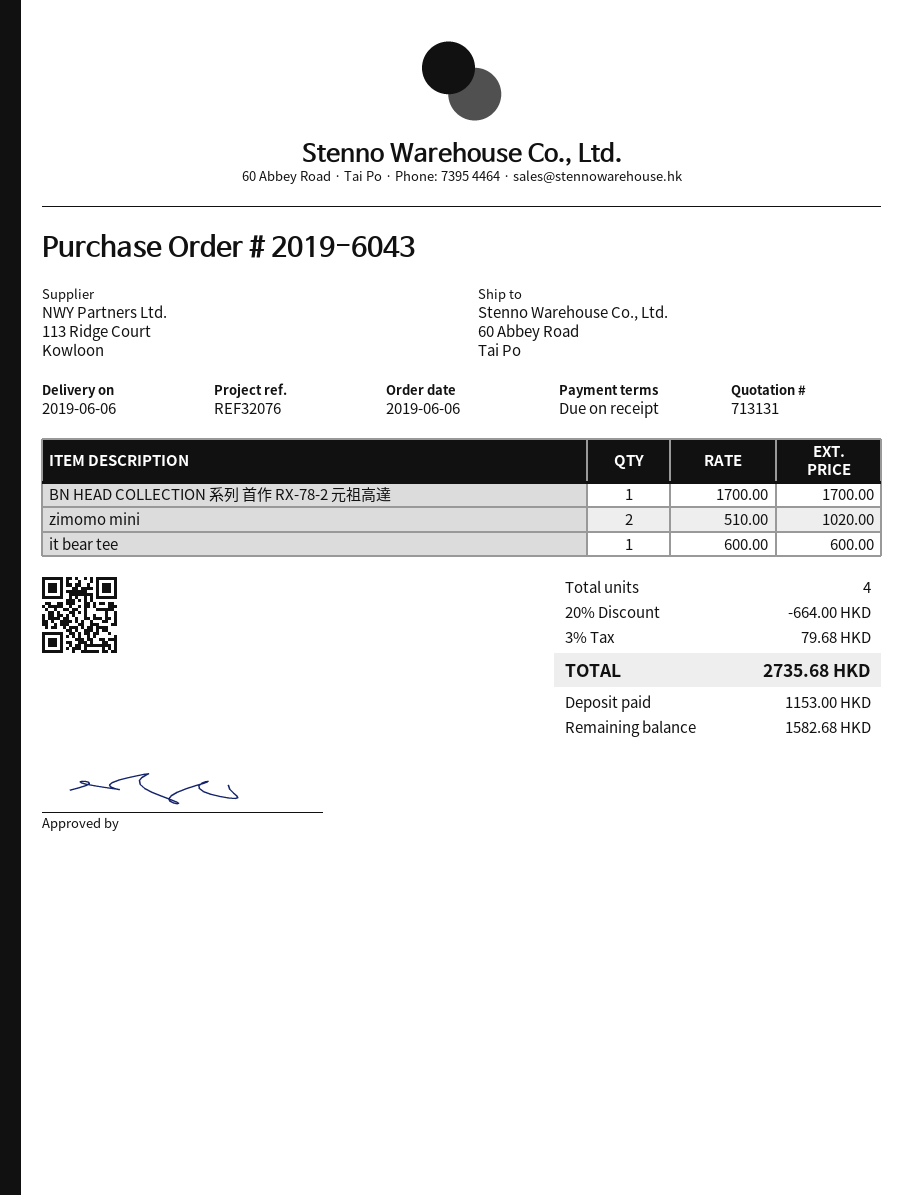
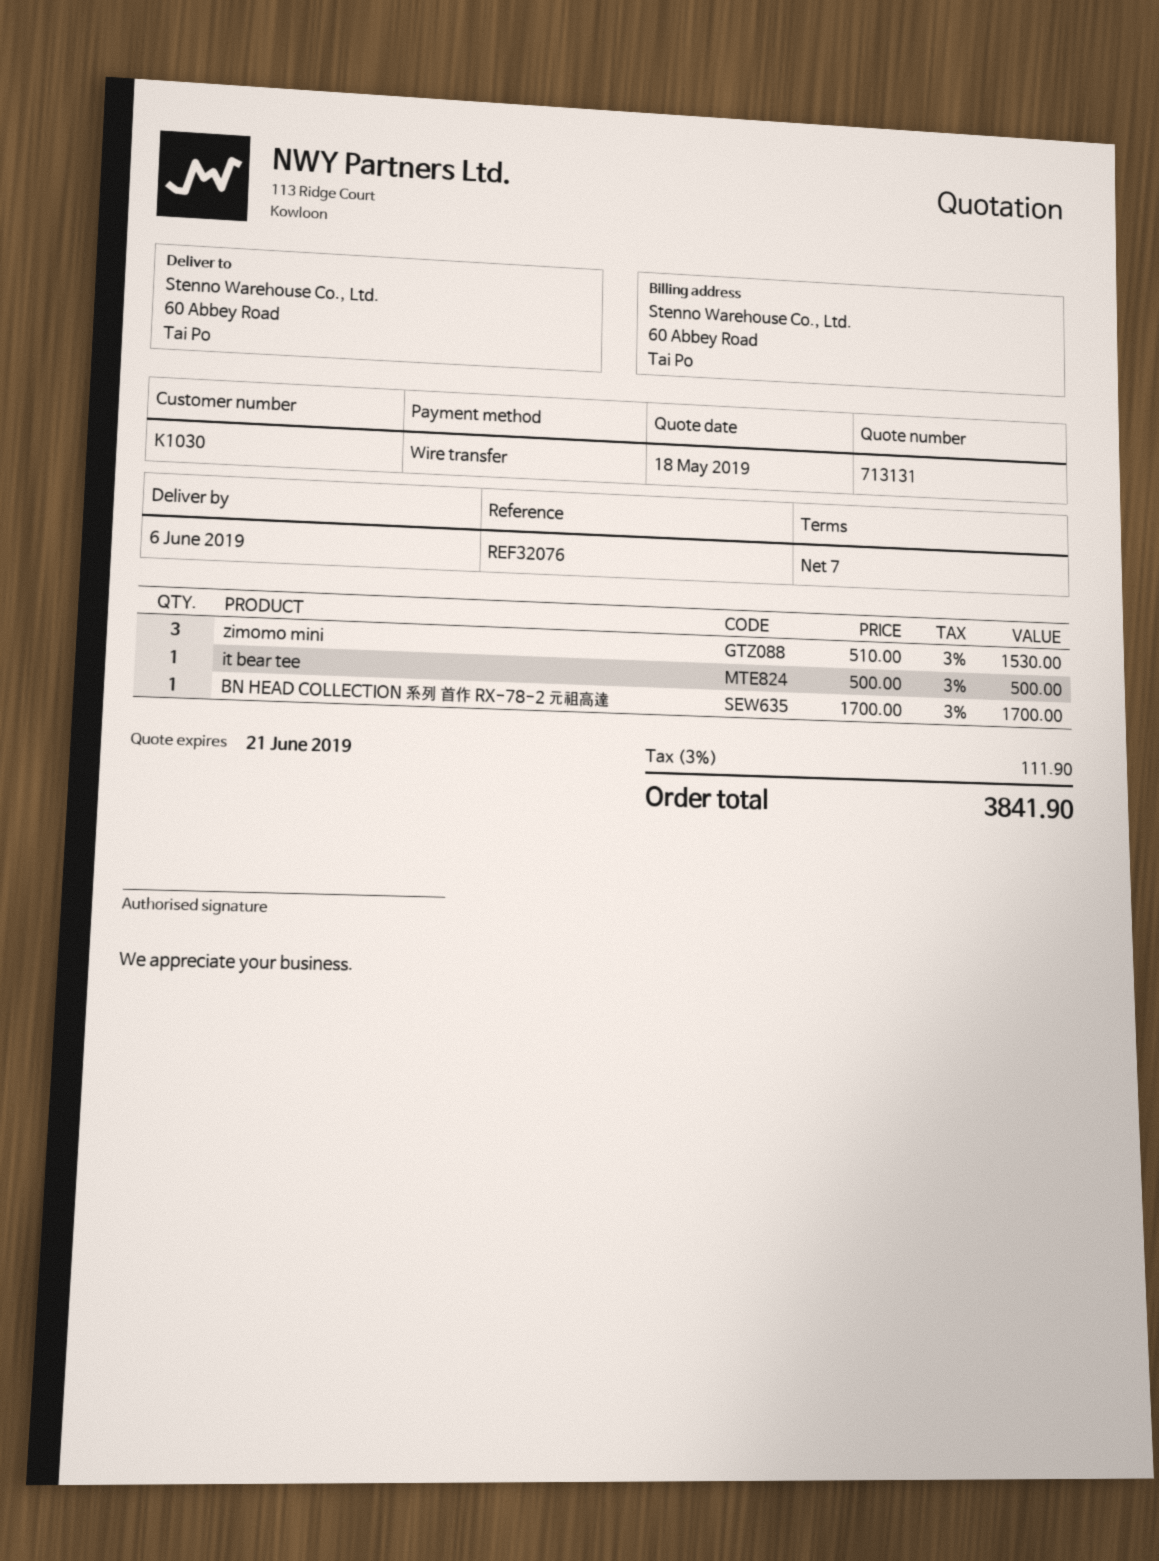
payment terms: on receipt -> 7 days
zimomo mini: 2 x 510.00 = 1020.00 -> 3 x 510.00 = 1530.00
it bear tee: 1 x 600.00 = 600.00 -> 1 x 500.00 = 500.00
discount: 20% = 664.00 -> none
tax: 3% = 79.68 -> 3% = 111.90
total: 2735.68 -> 3841.90

